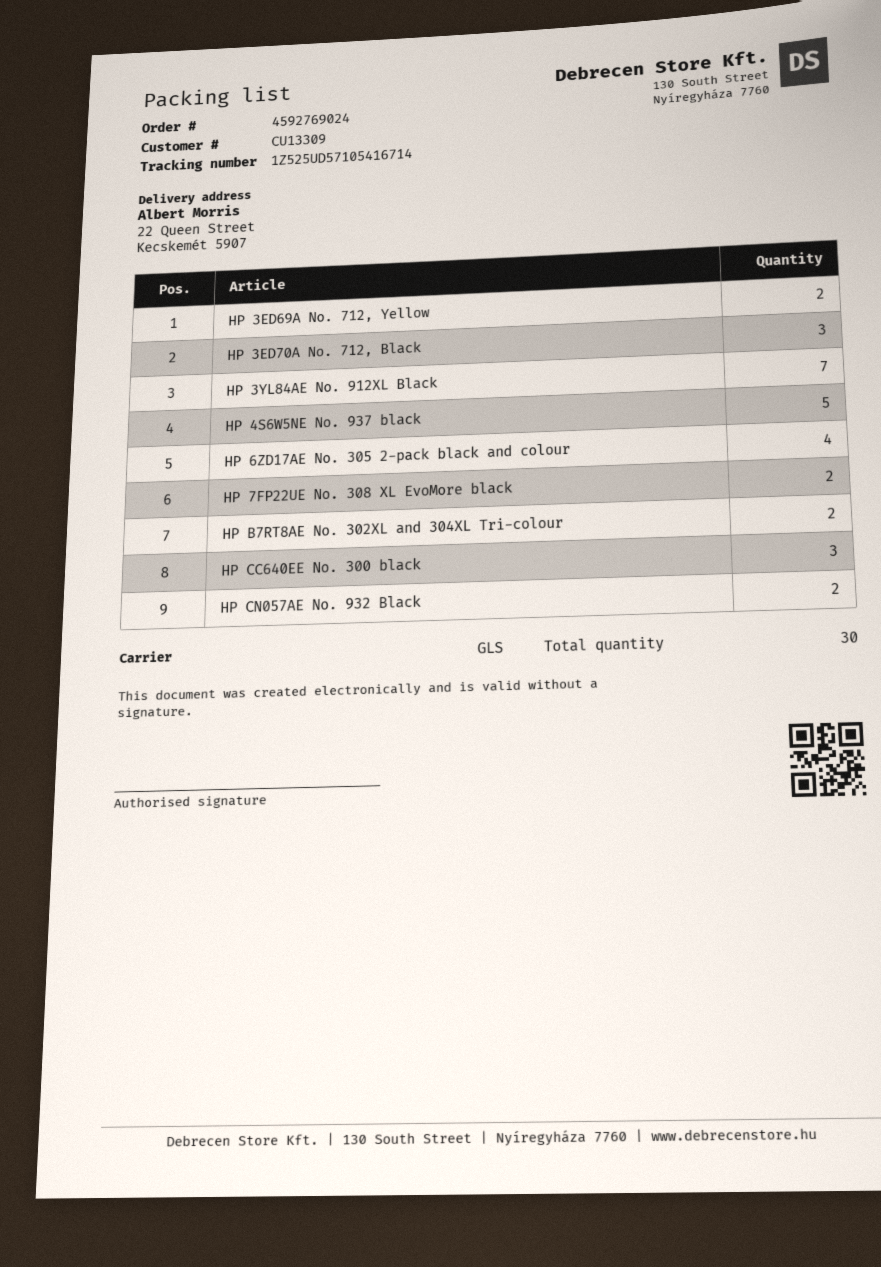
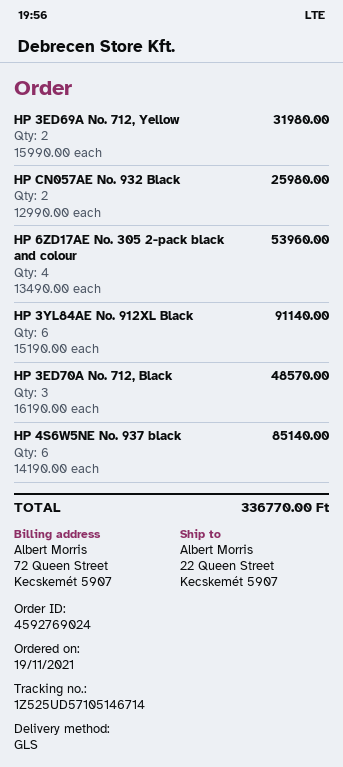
tracking number: 1Z525UD57105416714 -> 1Z525UD57105146714
HP 3YL84AE No. 912XL Black: 7 -> 6
HP 4S6W5NE No. 937 black: 5 -> 6
HP 7FP22UE No. 308 XL EvoMore black: 2 -> none
HP B7RT8AE No. 302XL and 304XL Tri-colour: 2 -> none
HP CC640EE No. 300 black: 3 -> none

